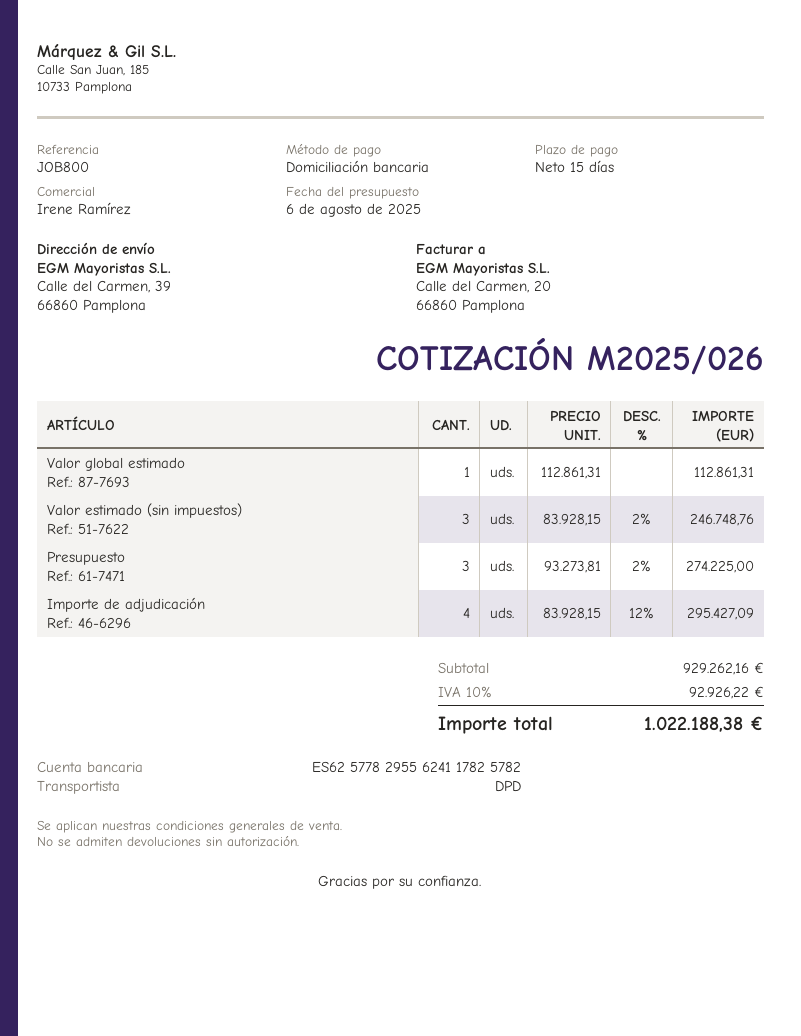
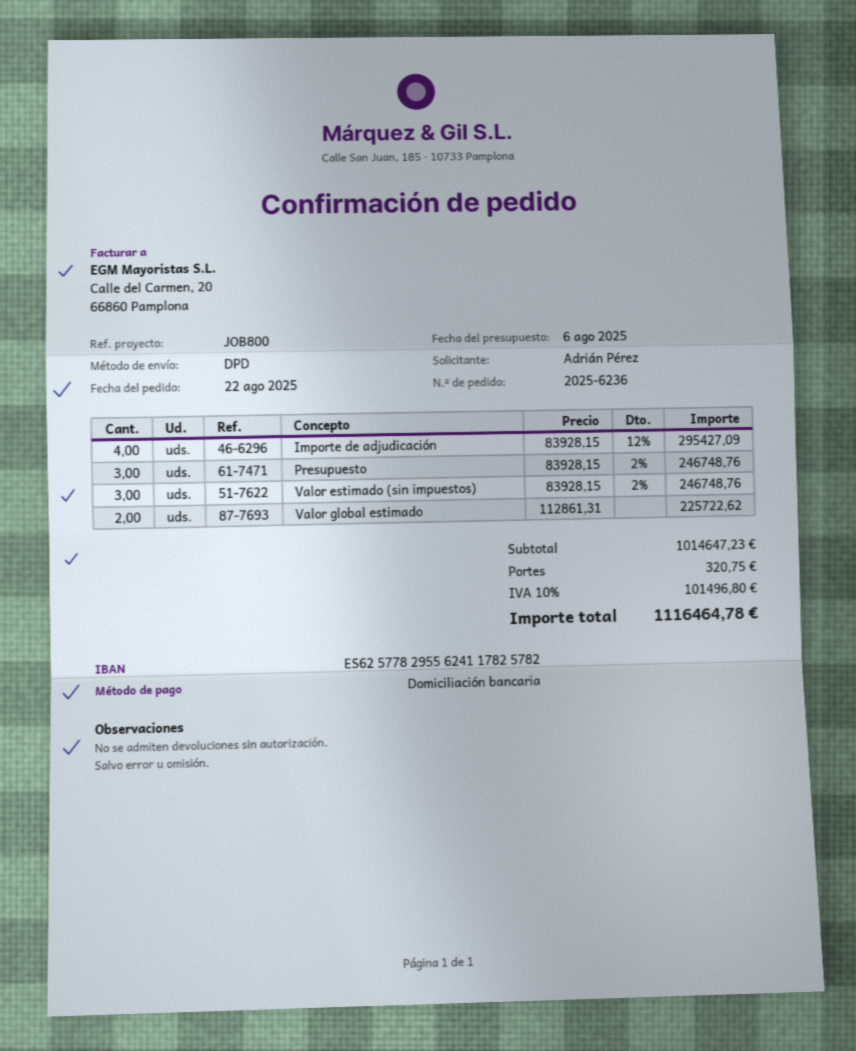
Valor global estimado: 1 x 112861.31 = 112861.31 -> 2 x 112861.31 = 225722.62
Presupuesto: 3 x 93273.81 - 2% = 274225.00 -> 3 x 83928.15 - 2% = 246748.76
subtotal: 929262.16 -> 1014647.23
shipping: none -> 320.75
tax: 10% = 92926.22 -> 10% = 101496.80
total: 1022188.38 -> 1116464.78

